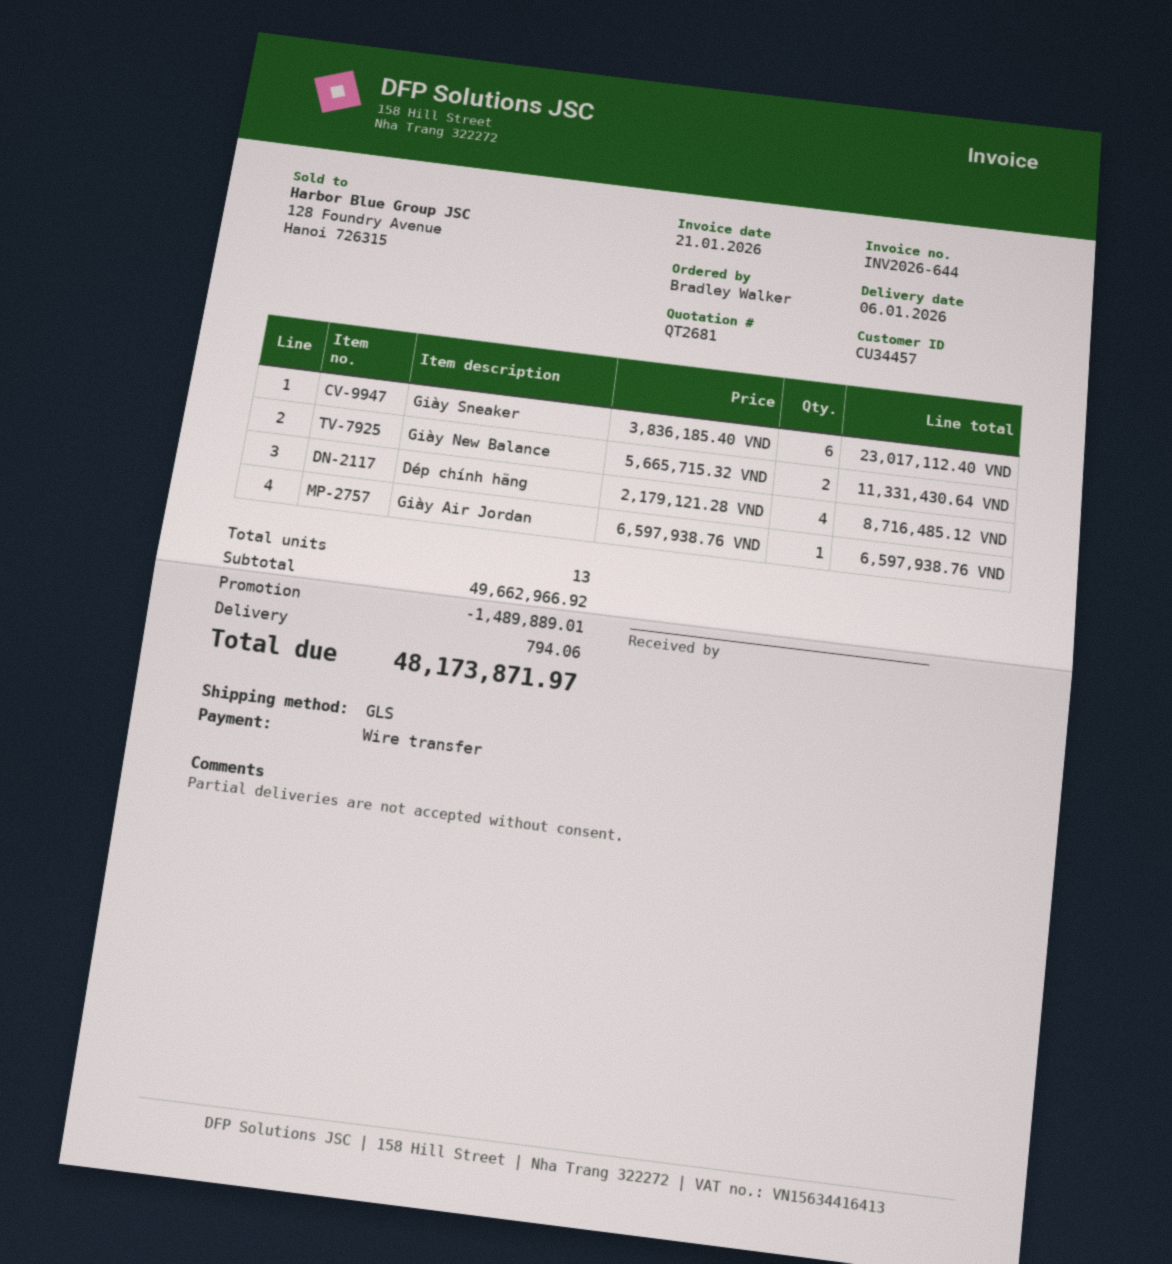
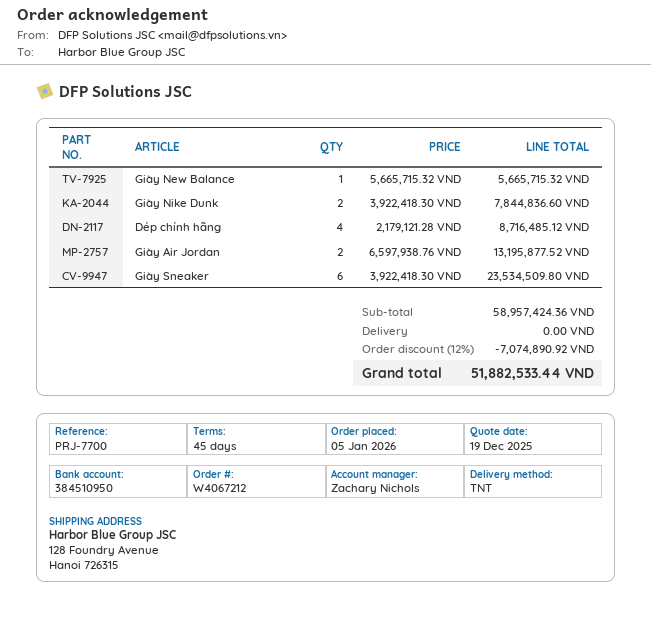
shipping method: GLS -> TNT
Giày Sneaker: 6 x 3836185.40 = 23017112.40 -> 6 x 3922418.30 = 23534509.80
Giày New Balance: 2 x 5665715.32 = 11331430.64 -> 1 x 5665715.32 = 5665715.32
Giày Air Jordan: 1 x 6597938.76 = 6597938.76 -> 2 x 6597938.76 = 13195877.52
Giày Nike Dunk: none -> 2 x 3922418.30 = 7844836.60
subtotal: 49662966.92 -> 58957424.36
discount: 1489889.01 -> 7074890.92
shipping: 794.06 -> 0.00
total: 48173871.97 -> 51882533.44

